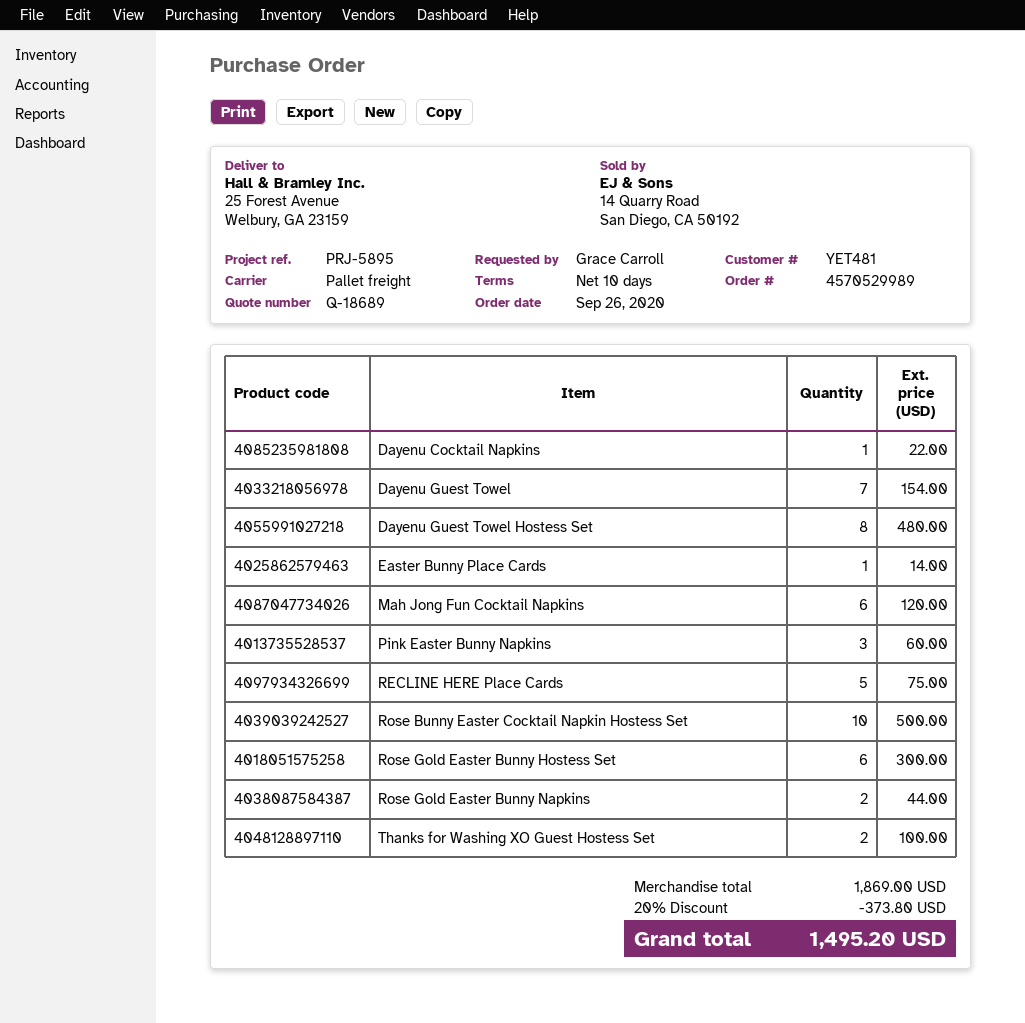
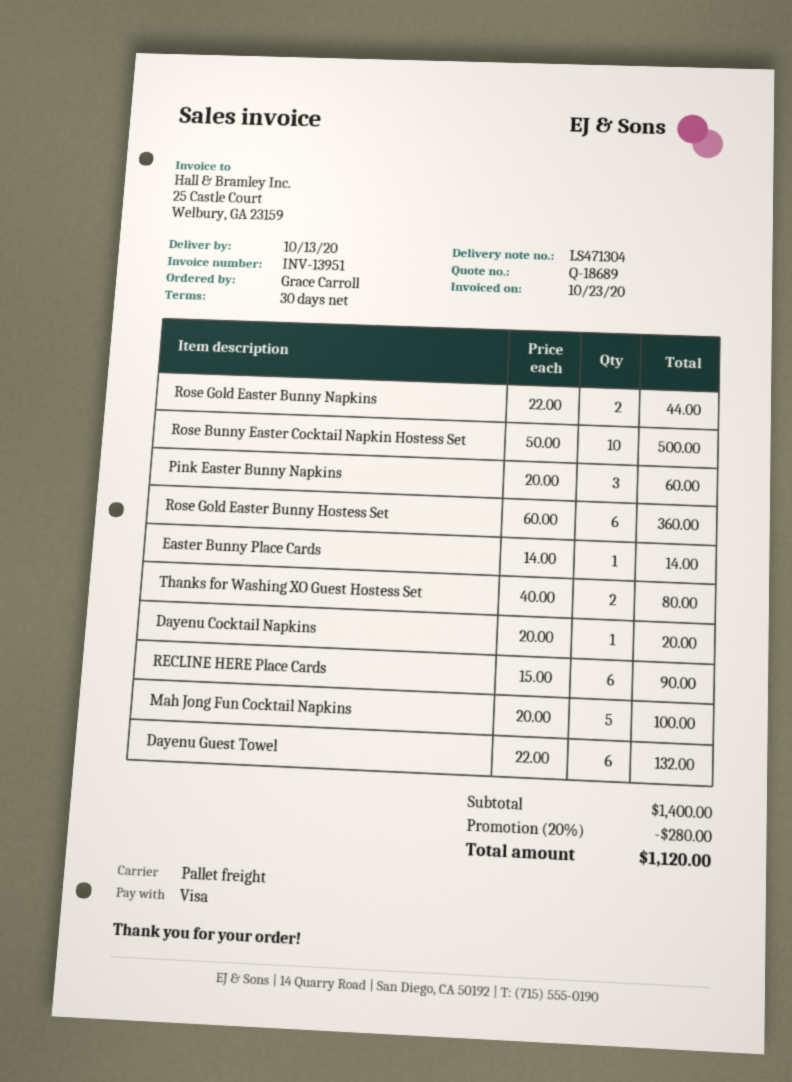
payment terms: 10 days -> 30 days
Dayenu Cocktail Napkins: 1 for 22.00 -> 1 for 20.00
Dayenu Guest Towel: 7 for 154.00 -> 6 for 132.00
Dayenu Guest Towel Hostess Set: 8 for 480.00 -> none
Mah Jong Fun Cocktail Napkins: 6 for 120.00 -> 5 for 100.00
RECLINE HERE Place Cards: 5 for 75.00 -> 6 for 90.00
Rose Gold Easter Bunny Hostess Set: 6 for 300.00 -> 6 for 360.00
Thanks for Washing XO Guest Hostess Set: 2 for 100.00 -> 2 for 80.00
subtotal: 1869.00 -> 1400.00
discount: 20% = 373.80 -> 20% = 280.00
total: 1495.20 -> 1120.00

